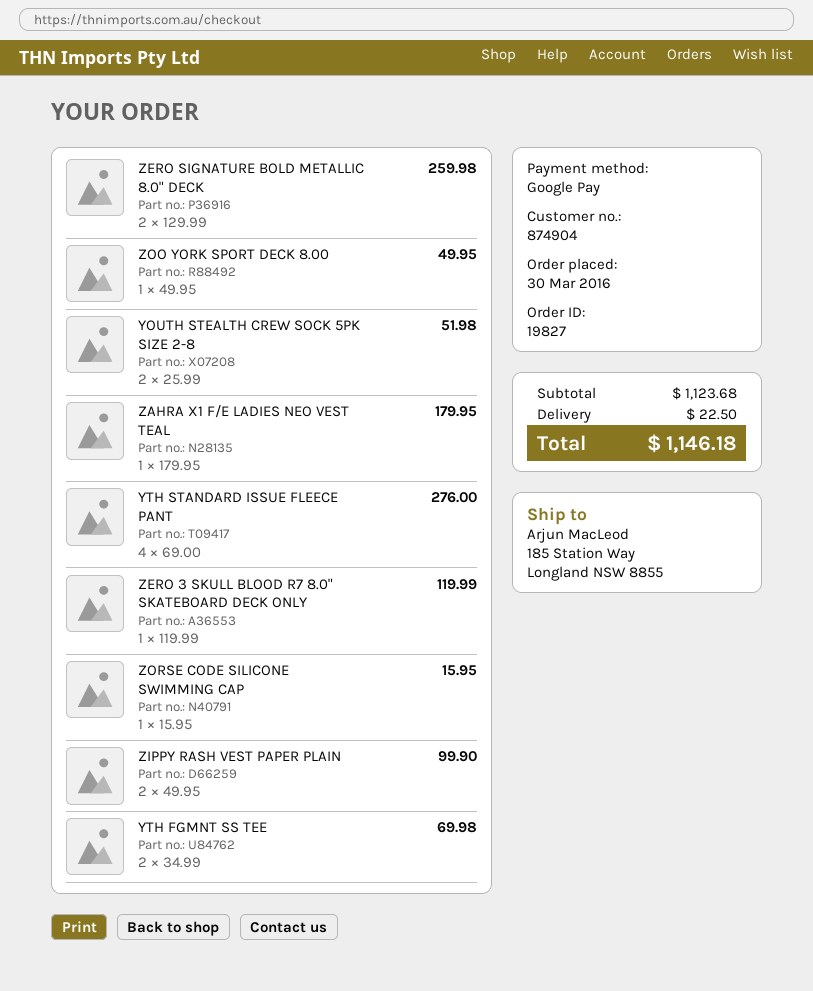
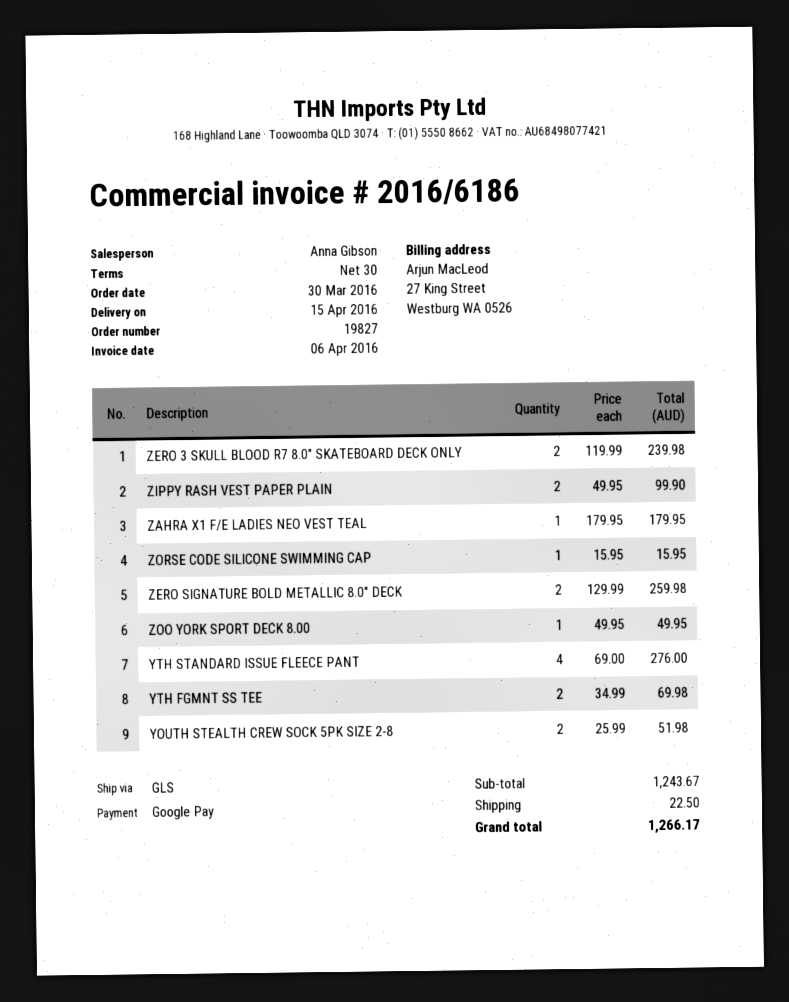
ZERO 3 SKULL BLOOD R7 8.0" SKATEBOARD DECK ONLY: 1 x 119.99 = 119.99 -> 2 x 119.99 = 239.98
subtotal: 1123.68 -> 1243.67
total: 1146.18 -> 1266.17

